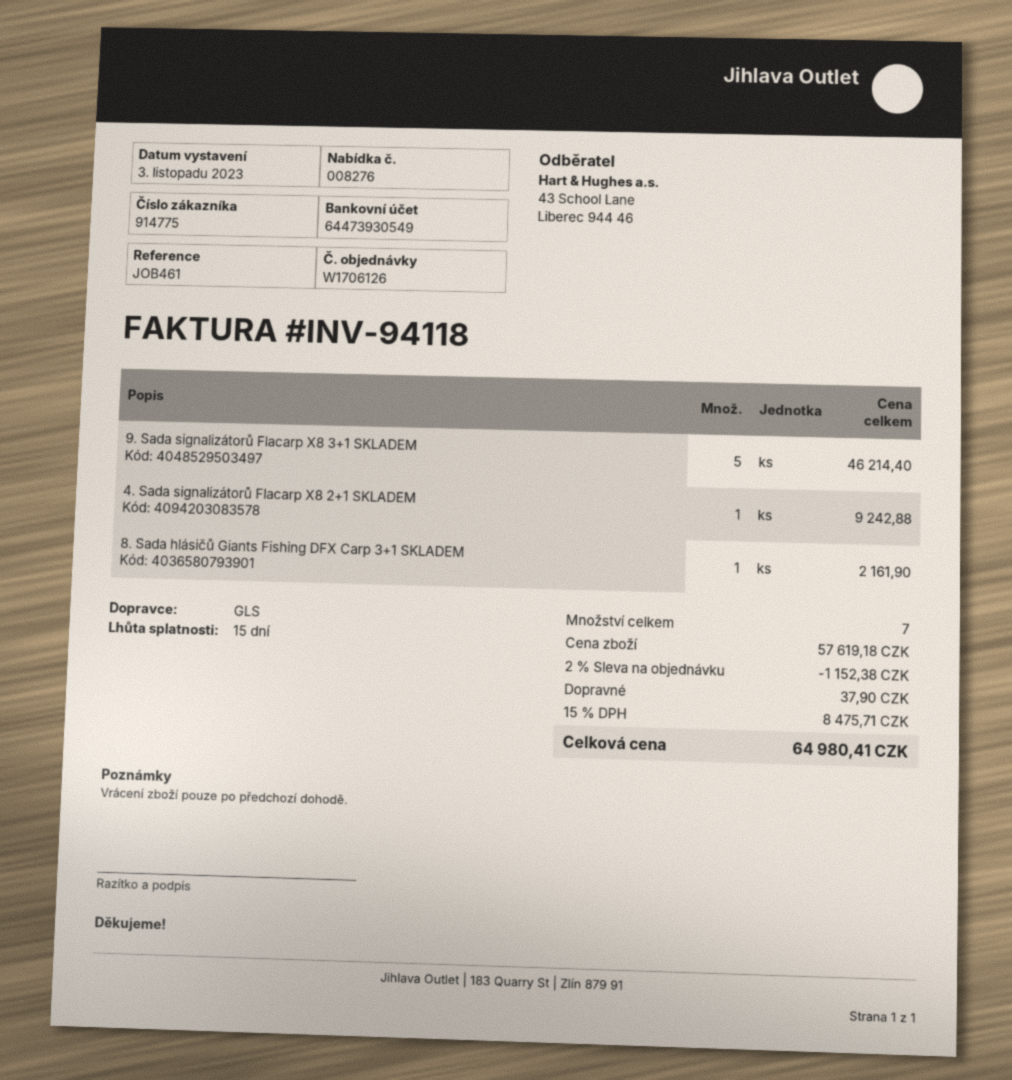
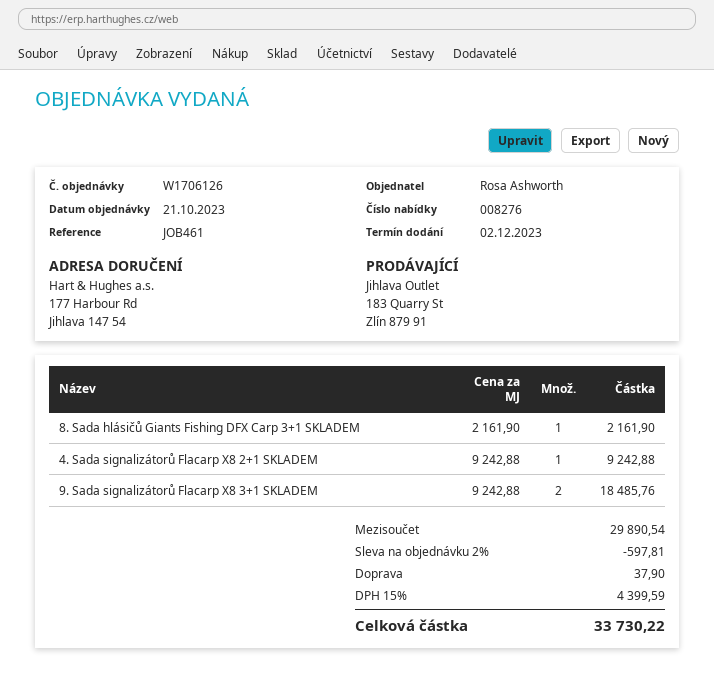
9. Sada signalizátorů Flacarp X8 3+1 SKLADEM: 5 for 46214.40 -> 2 for 18485.76
subtotal: 57619.18 -> 29890.54
discount: 2% = 1152.38 -> 2% = 597.81
tax: 15% = 8475.71 -> 15% = 4399.59
total: 64980.41 -> 33730.22

